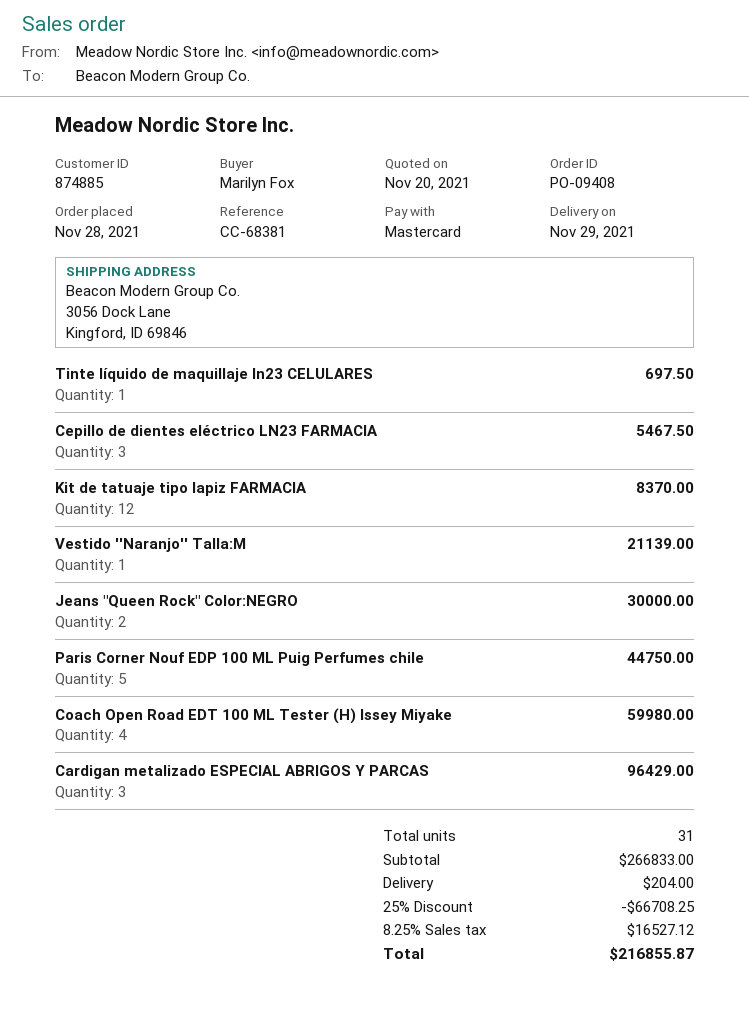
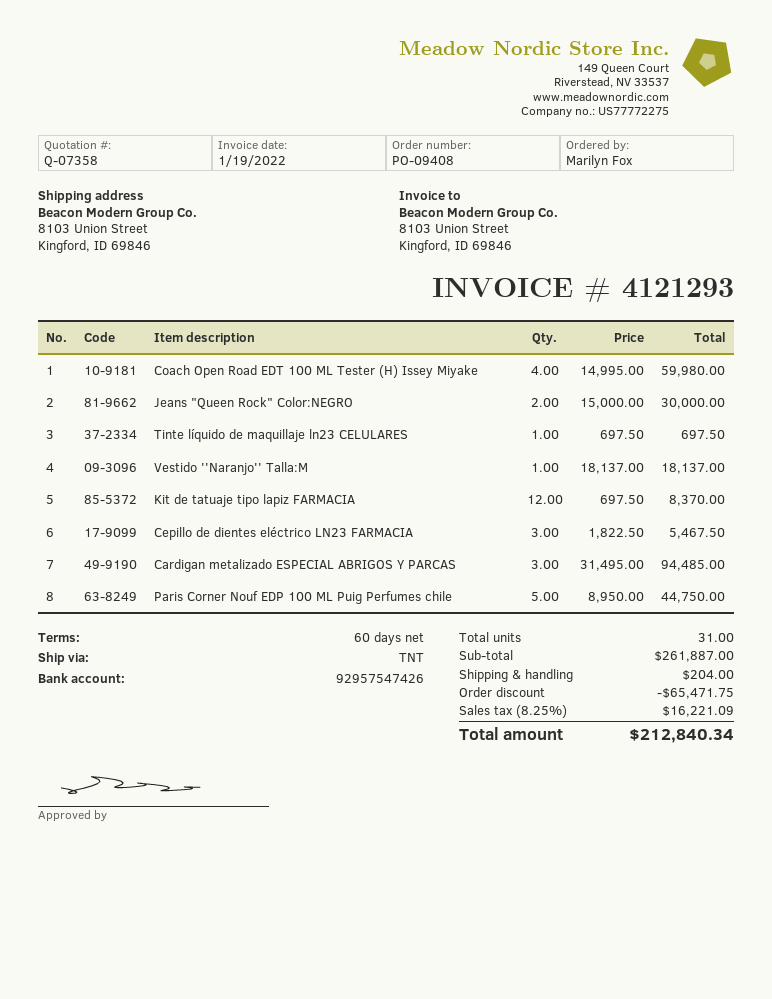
ship to: 3056 Dock Lane, Kingford, ID 69846 -> 8103 Union Street, Kingford, ID 69846
Vestido ''Naranjo'' Talla:M: 1 for 21139.00 -> 1 for 18137.00
Cardigan metalizado ESPECIAL ABRIGOS Y PARCAS: 3 for 96429.00 -> 3 for 94485.00
subtotal: 266833.00 -> 261887.00
discount: 66708.25 -> 65471.75
tax: 8.25% = 16527.12 -> 8.25% = 16221.09
total: 216855.87 -> 212840.34

